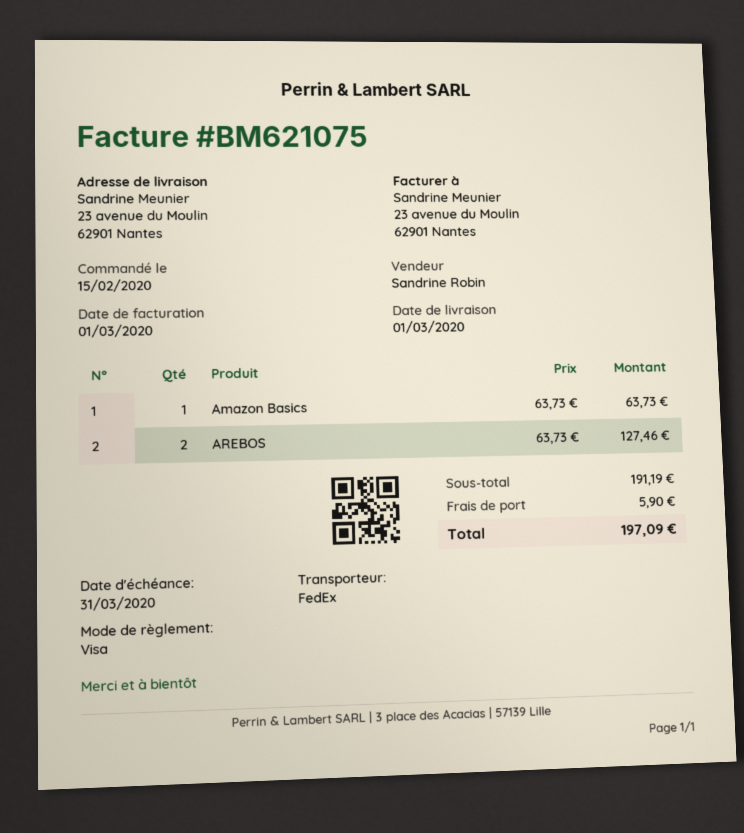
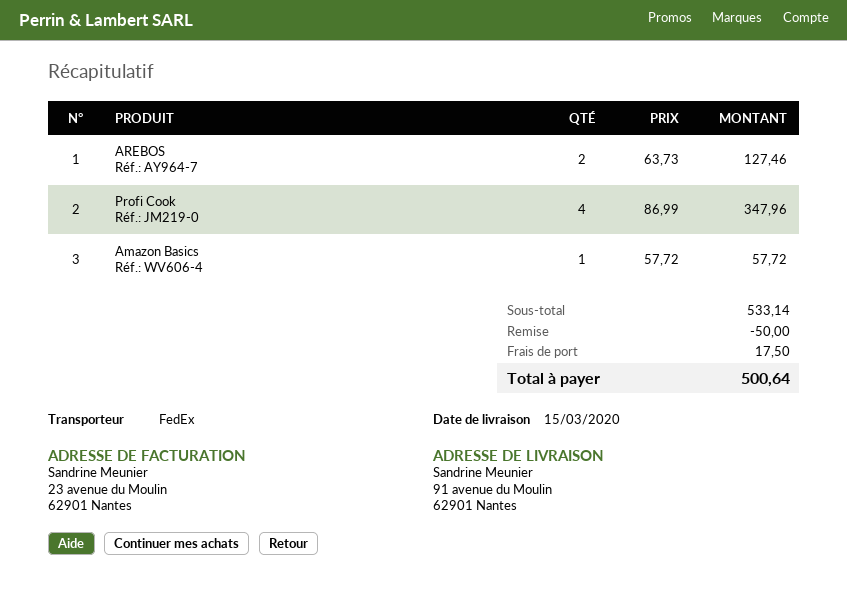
delivery date: 2020-03-01 -> 2020-03-15
ship to: 23 avenue du Moulin, 62901 Nantes -> 91 avenue du Moulin, 62901 Nantes
Amazon Basics: 1 x 63.73 = 63.73 -> 1 x 57.72 = 57.72
Profi Cook: none -> 4 x 86.99 = 347.96
subtotal: 191.19 -> 533.14
discount: none -> 50.00
shipping: 5.90 -> 17.50
total: 197.09 -> 500.64

